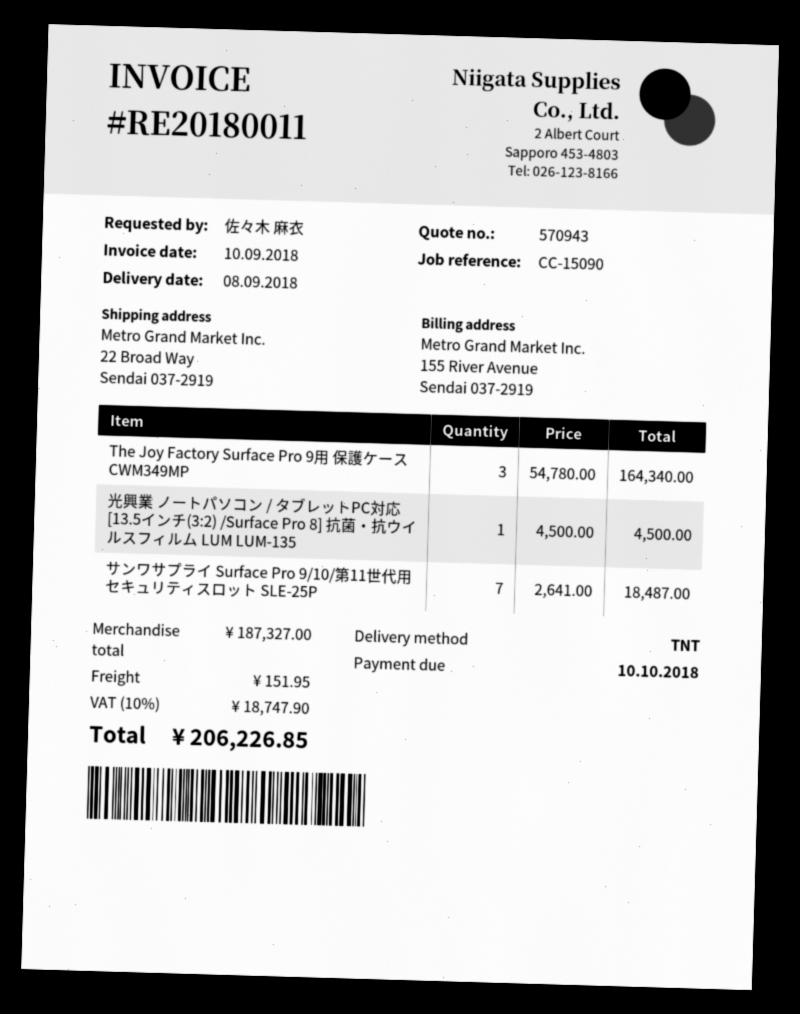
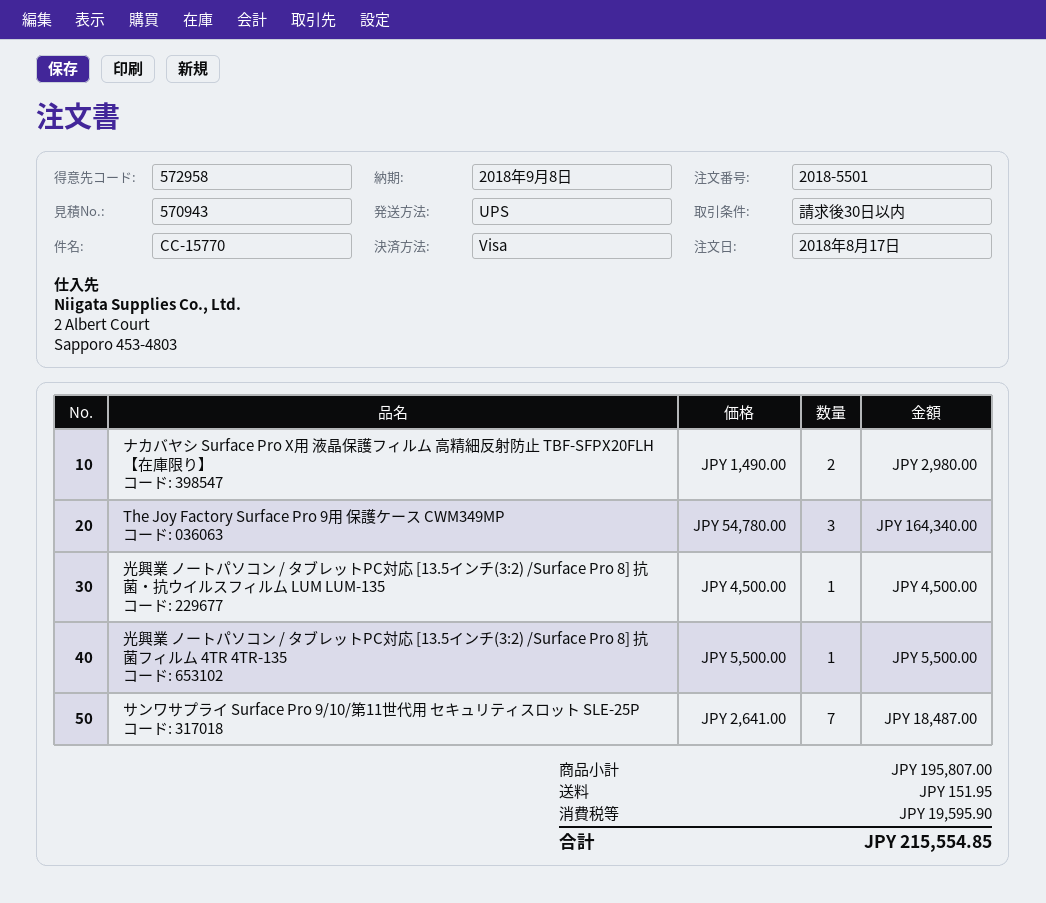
reference: CC-15090 -> CC-15770
shipping method: TNT -> UPS
ナカバヤシ Surface Pro X用 液晶保護フィルム 高精細反射防止 TBF-SFPX20FLH 【在庫限り】: none -> 2 x 1490.00 = 2980.00
光興業 ノートパソコン / タブレットPC対応 [13.5インチ(3:2) /Surface Pro 8] 抗菌フィルム 4TR 4TR-135: none -> 1 x 5500.00 = 5500.00
subtotal: 187327.00 -> 195807.00
tax: 18747.90 -> 19595.90
total: 206226.85 -> 215554.85

